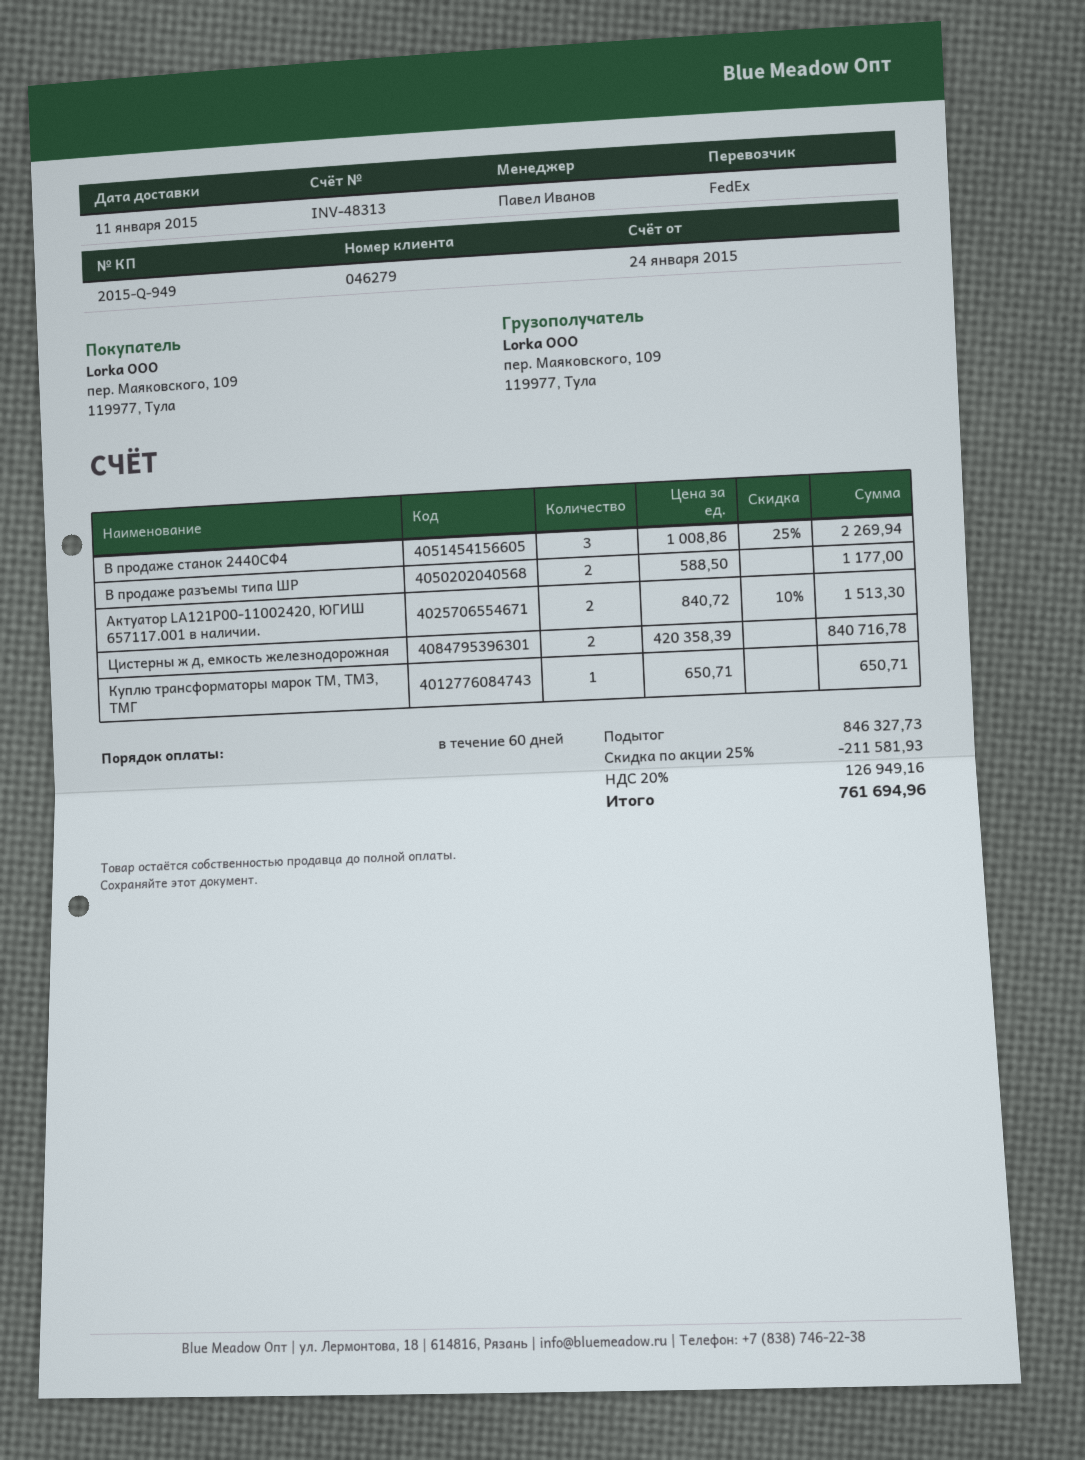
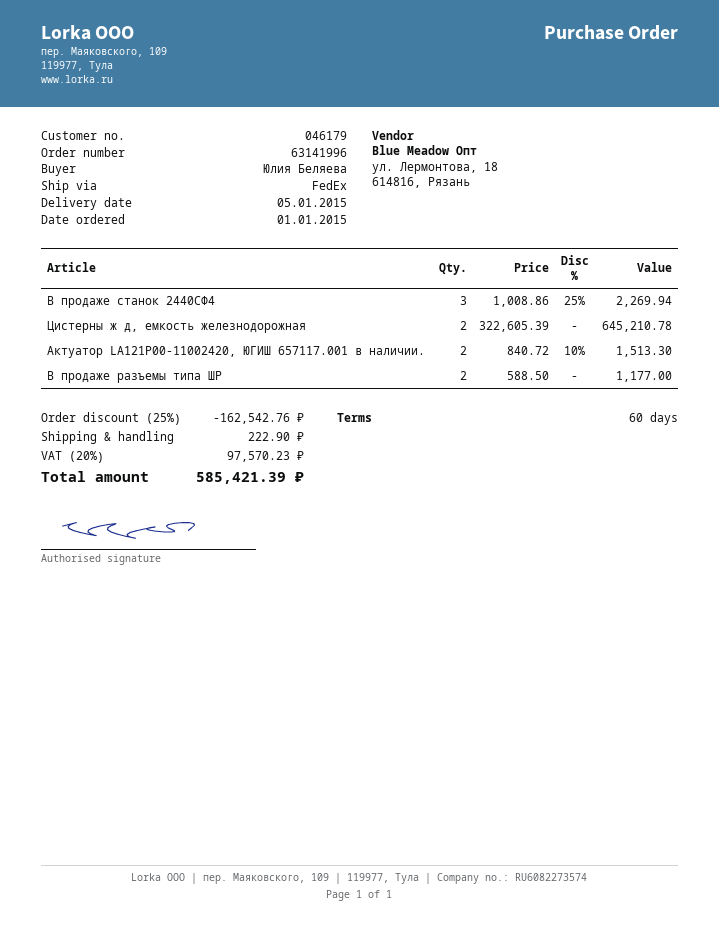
delivery date: 2015-01-11 -> 2015-01-05
customer number: 046279 -> 046179
Цистерны ж д, емкость железнодорожная: 2 x 420358.39 = 840716.78 -> 2 x 322605.39 = 645210.78
Куплю трансформаторы марок ТМ, ТМЗ, ТМГ: 1 x 650.71 = 650.71 -> none
discount: 25% = 211581.93 -> 25% = 162542.76
shipping: none -> 222.90
tax: 20% = 126949.16 -> 20% = 97570.23
total: 761694.96 -> 585421.39

